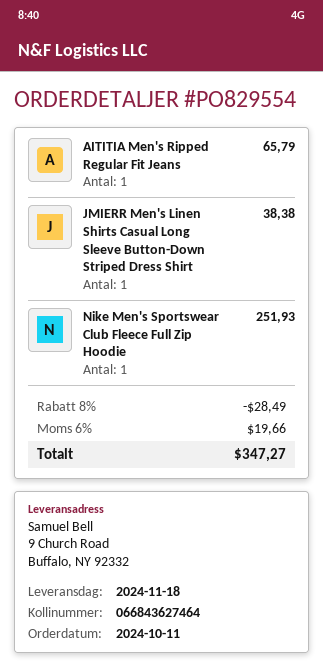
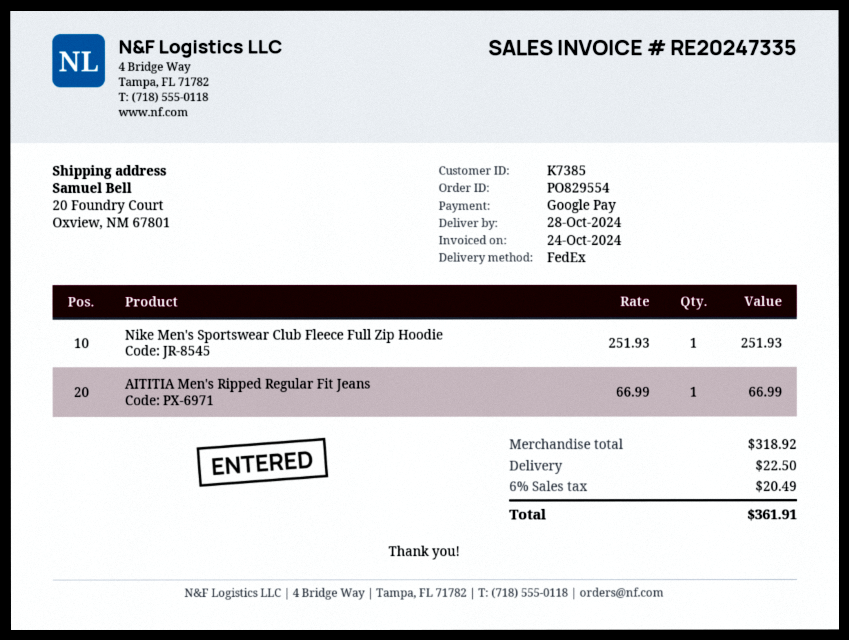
delivery date: 2024-11-18 -> 2024-10-28
ship to: 9 Church Road, Buffalo, NY 92332 -> 20 Foundry Court, Oxview, NM 67801
AITITIA Men's Ripped Regular Fit Jeans: 1 for 65.79 -> 1 for 66.99
JMIERR Men's Linen Shirts Casual Long Sleeve Button-Down Striped Dress Shirt: 1 for 38.38 -> none
discount: 8% = 28.49 -> none
shipping: none -> 22.50
tax: 6% = 19.66 -> 6% = 20.49
total: 347.27 -> 361.91

